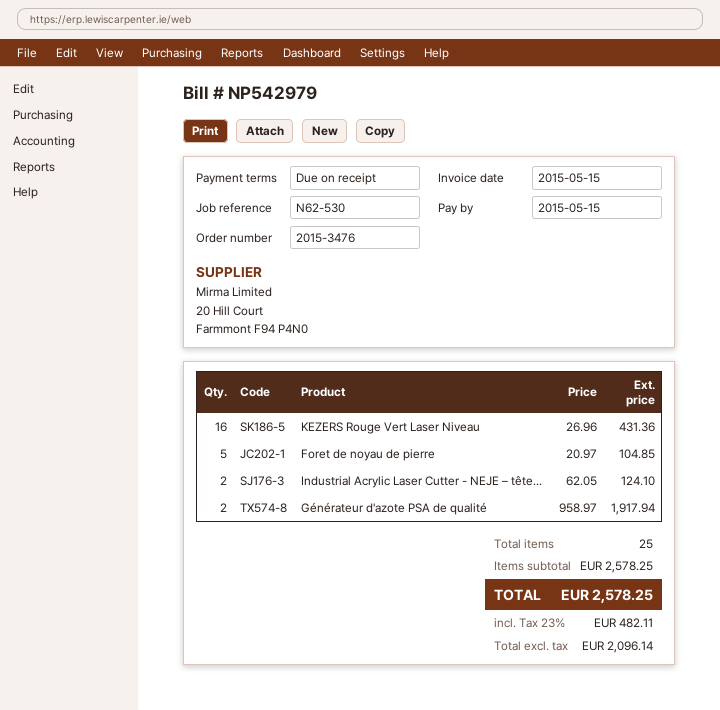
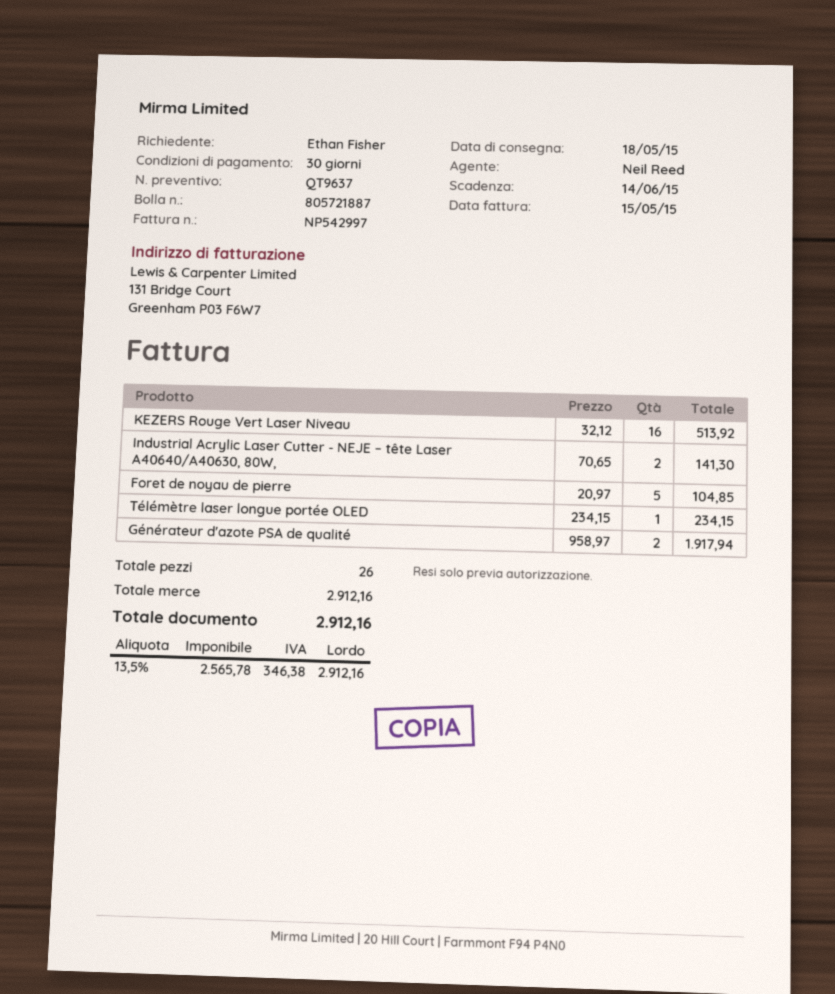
invoice number: NP542979 -> NP542997
payment terms: on receipt -> 30 days
due date: 2015-05-15 -> 2015-06-14
KEZERS Rouge Vert Laser Niveau: 16 x 26.96 = 431.36 -> 16 x 32.12 = 513.92
Industrial Acrylic Laser Cutter - NEJE – tête...: 2 x 62.05 = 124.10 -> 2 x 70.65 = 141.30
Télémètre laser longue portée OLED: none -> 1 x 234.15 = 234.15
total quantity: 25 -> 26
subtotal: 2578.25 -> 2912.16
net: 2096.14 -> 2565.78
tax: 23% = 482.11 -> 13.5% = 346.38
total: 2578.25 -> 2912.16

